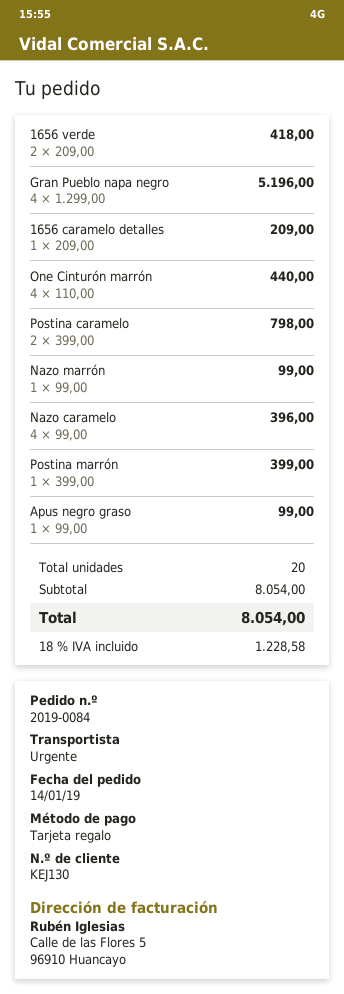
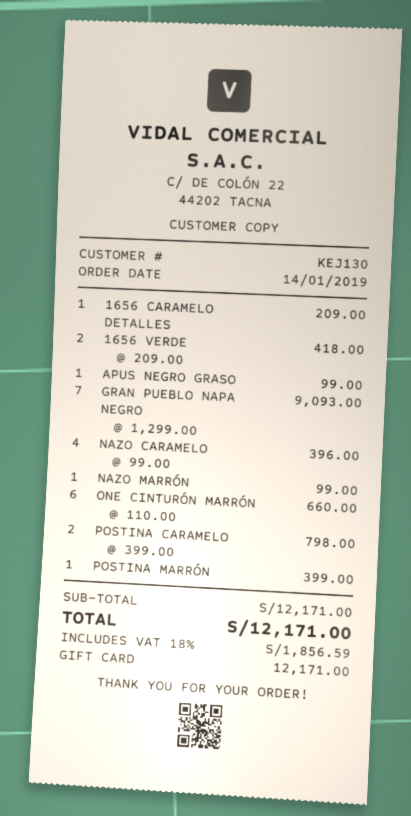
Gran Pueblo napa negro: 4 x 1299.00 = 5196.00 -> 7 x 1299.00 = 9093.00
One Cinturón marrón: 4 x 110.00 = 440.00 -> 6 x 110.00 = 660.00
subtotal: 8054.00 -> 12171.00
tax: 18% = 1228.58 -> 18% = 1856.59
total: 8054.00 -> 12171.00

